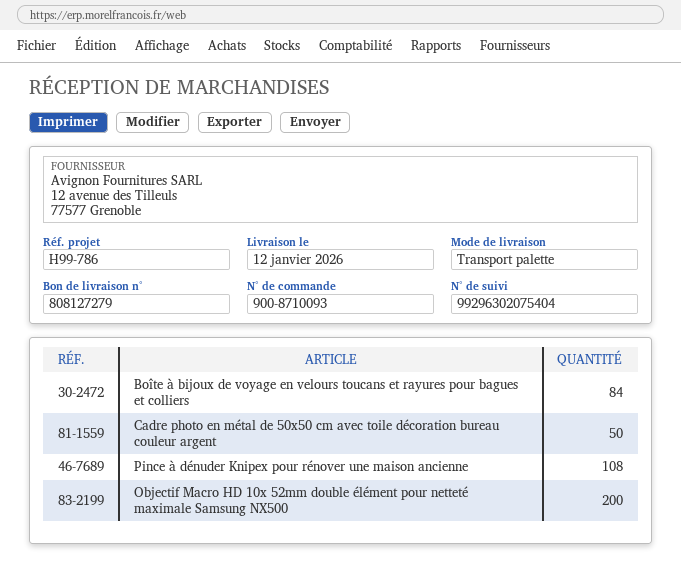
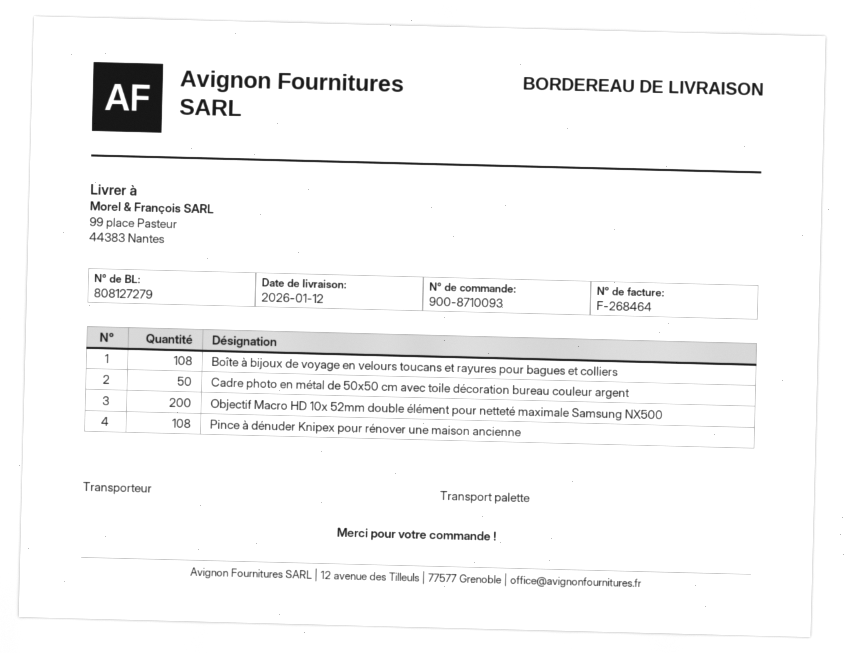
Boîte à bijoux de voyage en velours toucans et rayures pour bagues et colliers: 84 -> 108

